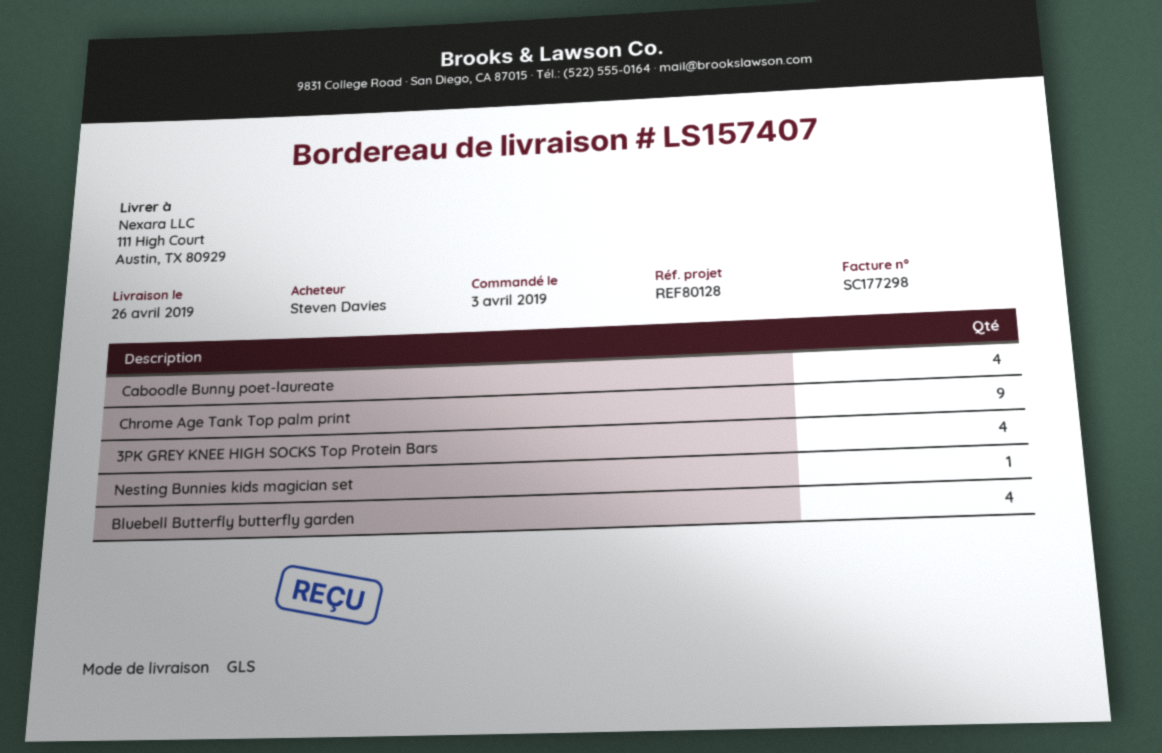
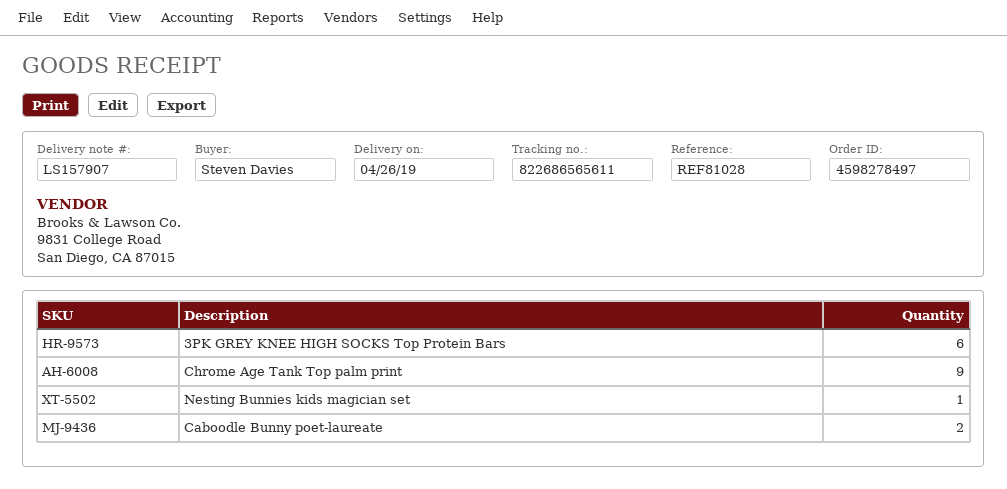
delivery note number: LS157407 -> LS157907
reference: REF80128 -> REF81028
Caboodle Bunny poet-laureate: 4 -> 2
3PK GREY KNEE HIGH SOCKS Top Protein Bars: 4 -> 6
Bluebell Butterfly butterfly garden: 4 -> none

